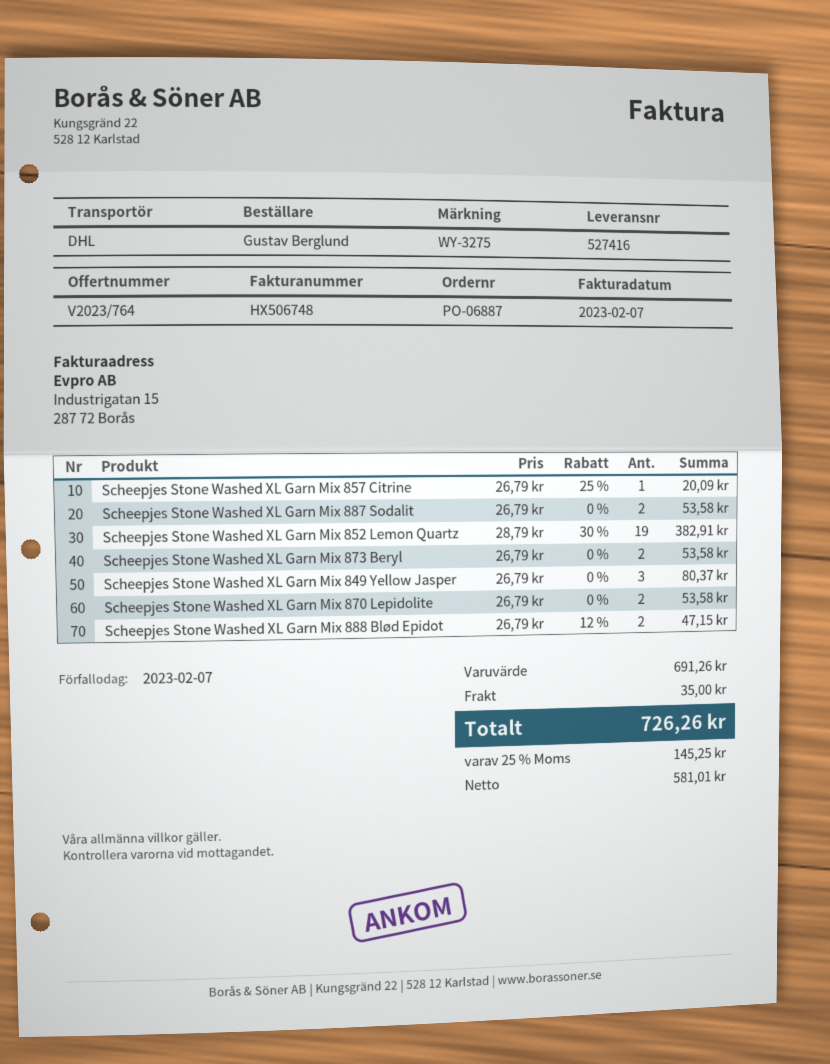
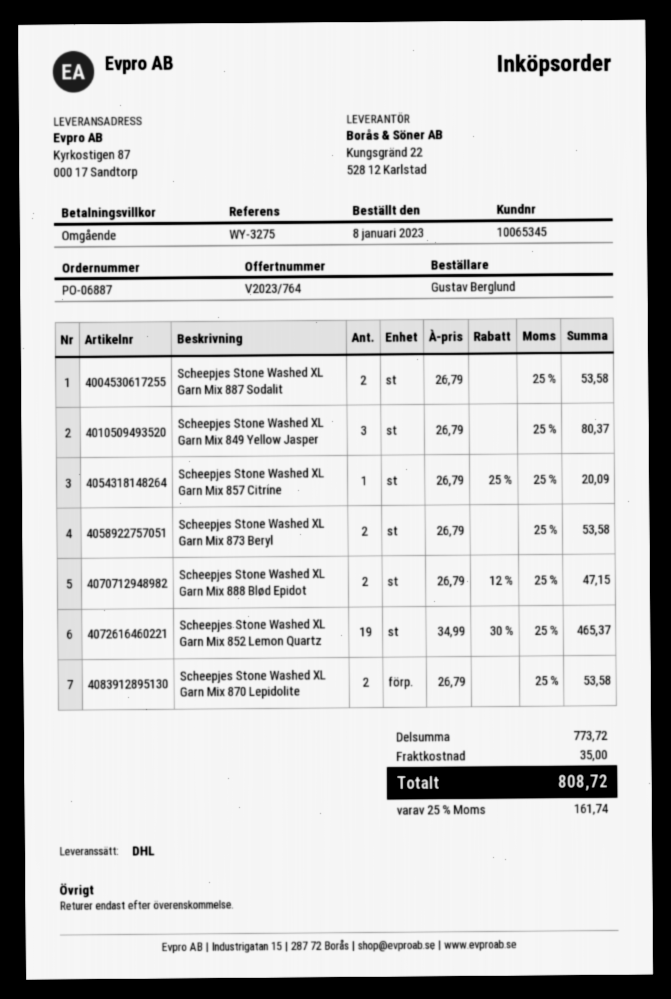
Scheepjes Stone Washed XL Garn Mix 852 Lemon Quartz: 19 x 28.79 - 30% = 382.91 -> 19 x 34.99 - 30% = 465.37
subtotal: 691.26 -> 773.72
tax: 25% = 145.25 -> 25% = 161.74
total: 726.26 -> 808.72

